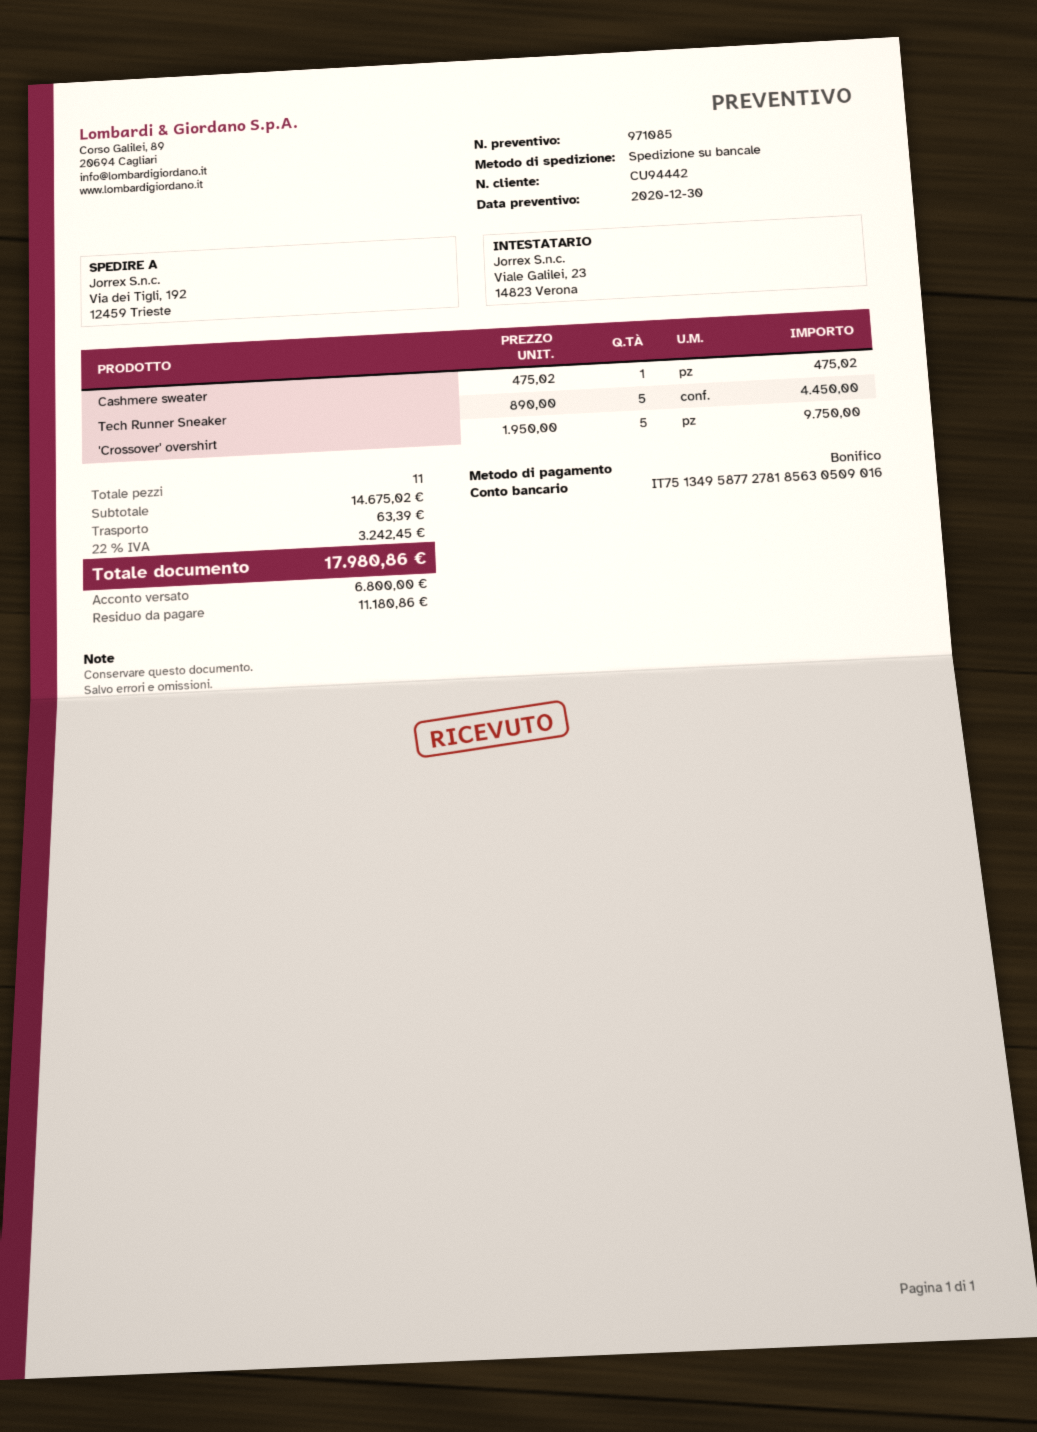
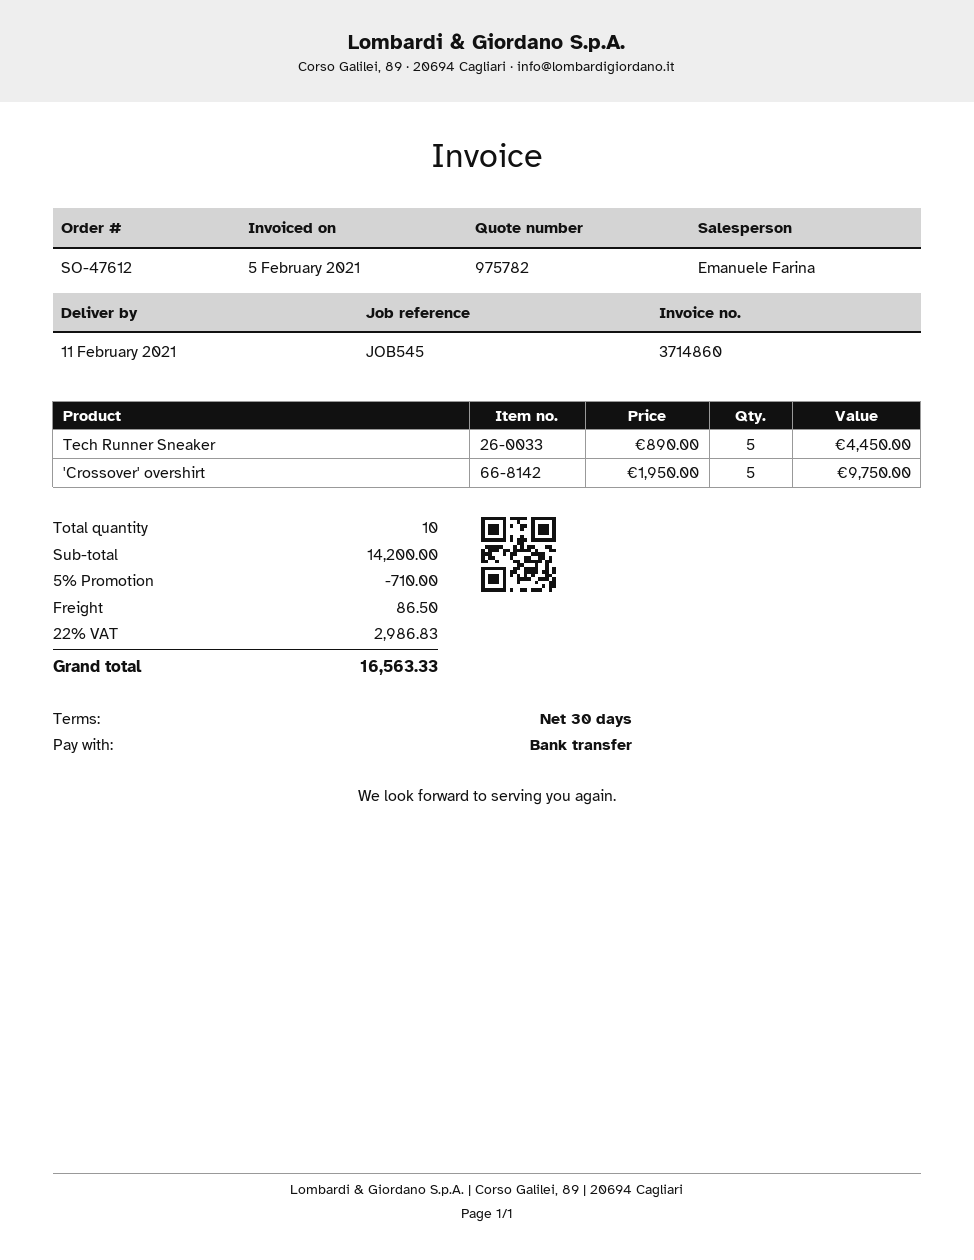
quote number: 971085 -> 975782
Cashmere sweater: 1 x 475.02 = 475.02 -> none
total quantity: 11 -> 10
subtotal: 14675.02 -> 14200.00
discount: none -> 5% = 710.00
shipping: 63.39 -> 86.50
tax: 22% = 3242.45 -> 22% = 2986.83
total: 17980.86 -> 16563.33

